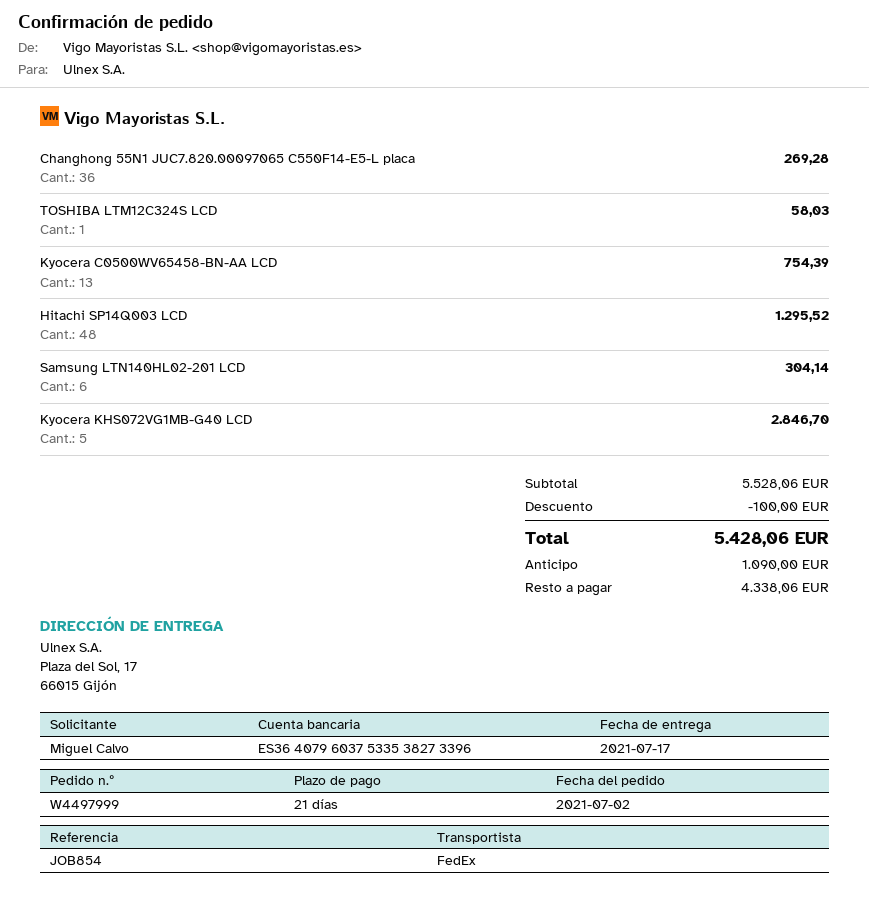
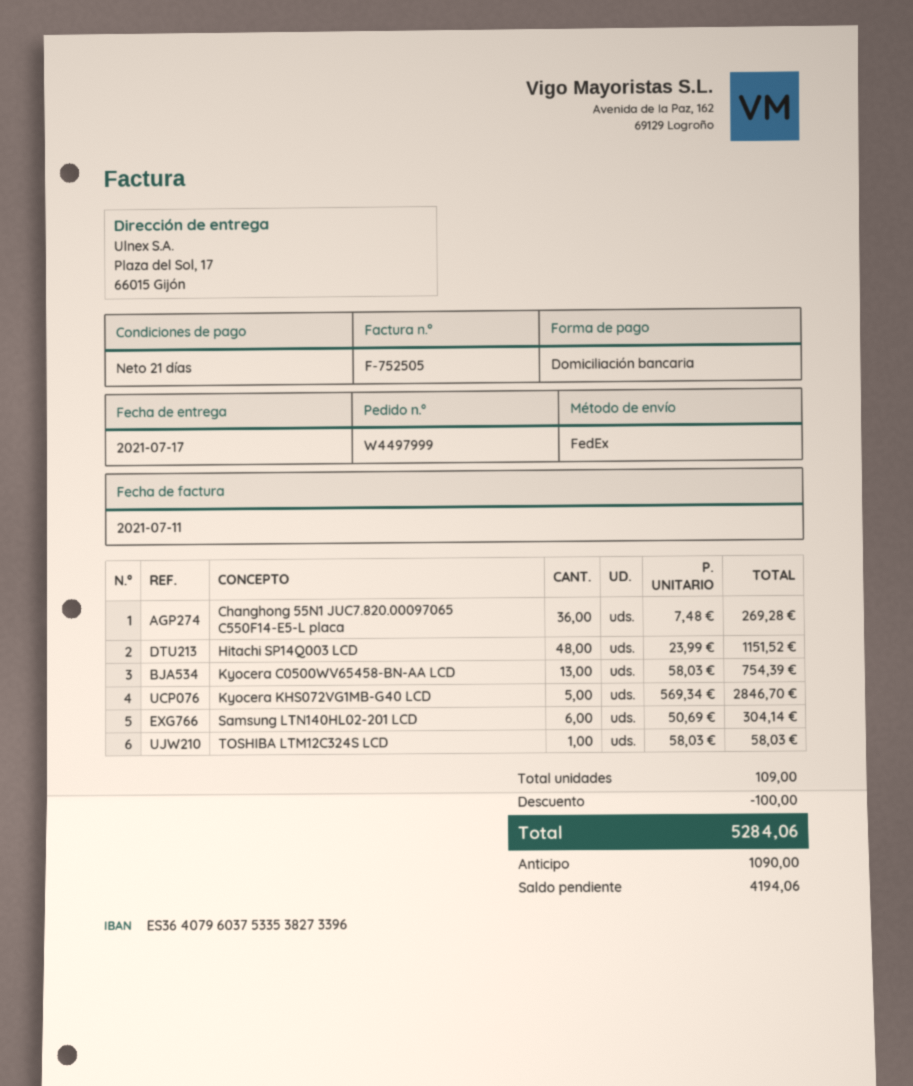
Hitachi SP14Q003 LCD: 48 for 1295.52 -> 48 for 1151.52
total: 5428.06 -> 5284.06
balance: 4338.06 -> 4194.06

